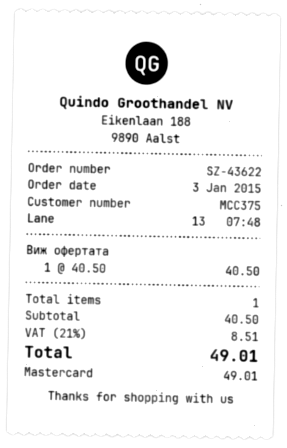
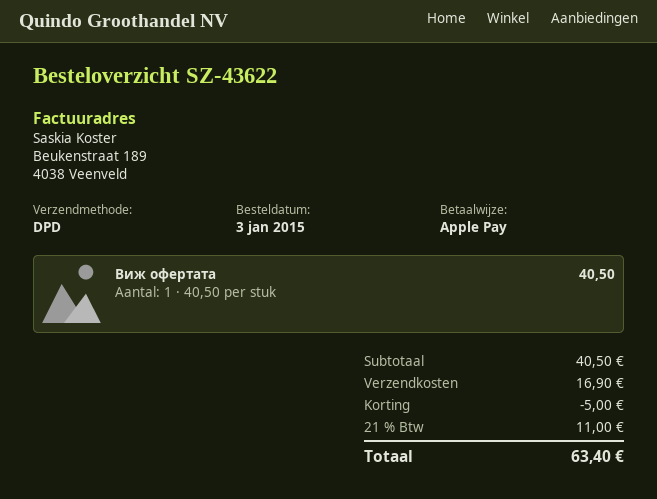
payment method: Mastercard -> Apple Pay
discount: none -> 5.00
shipping: none -> 16.90
tax: 21% = 8.51 -> 21% = 11.00
total: 49.01 -> 63.40

